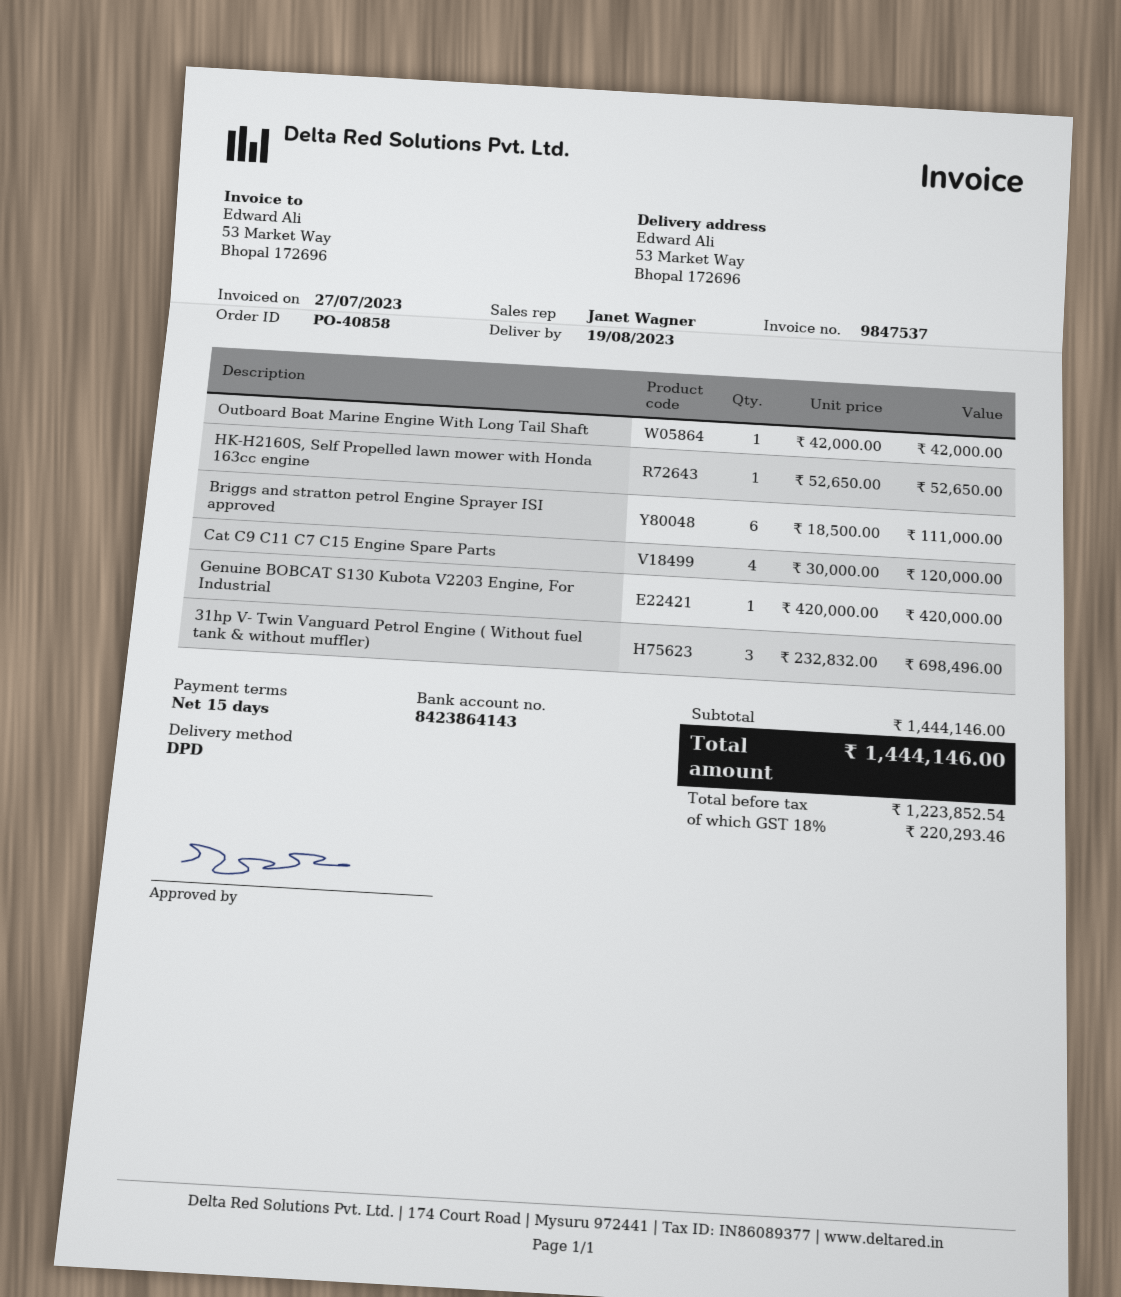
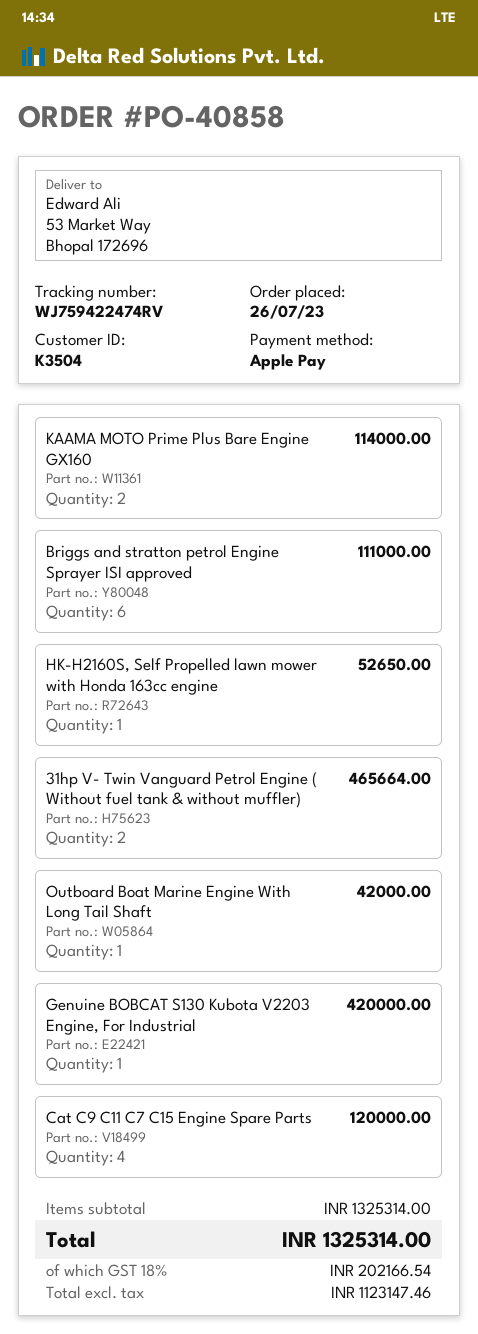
31hp V- Twin Vanguard Petrol Engine ( Without fuel tank & without muffler): 3 for 698496.00 -> 2 for 465664.00
KAAMA MOTO Prime Plus Bare Engine GX160: none -> 2 for 114000.00
subtotal: 1444146.00 -> 1325314.00
net: 1223852.54 -> 1123147.46
tax: 18% = 220293.46 -> 18% = 202166.54
total: 1444146.00 -> 1325314.00

